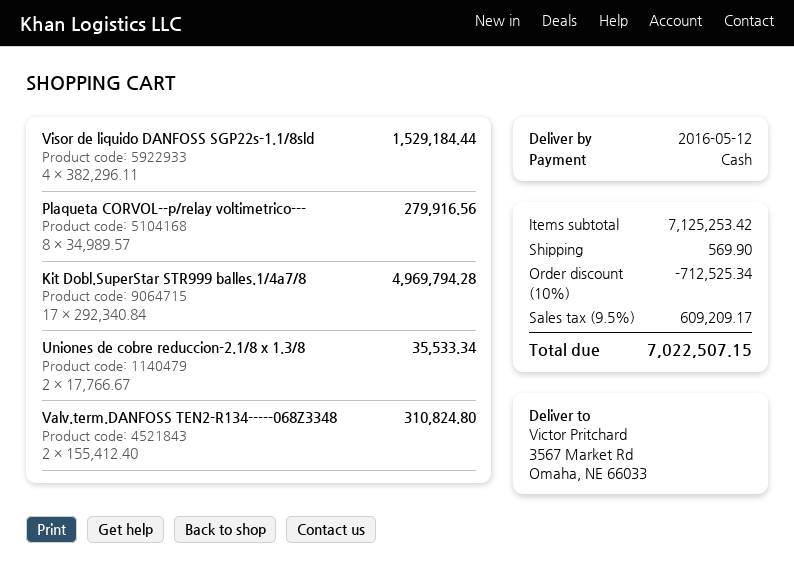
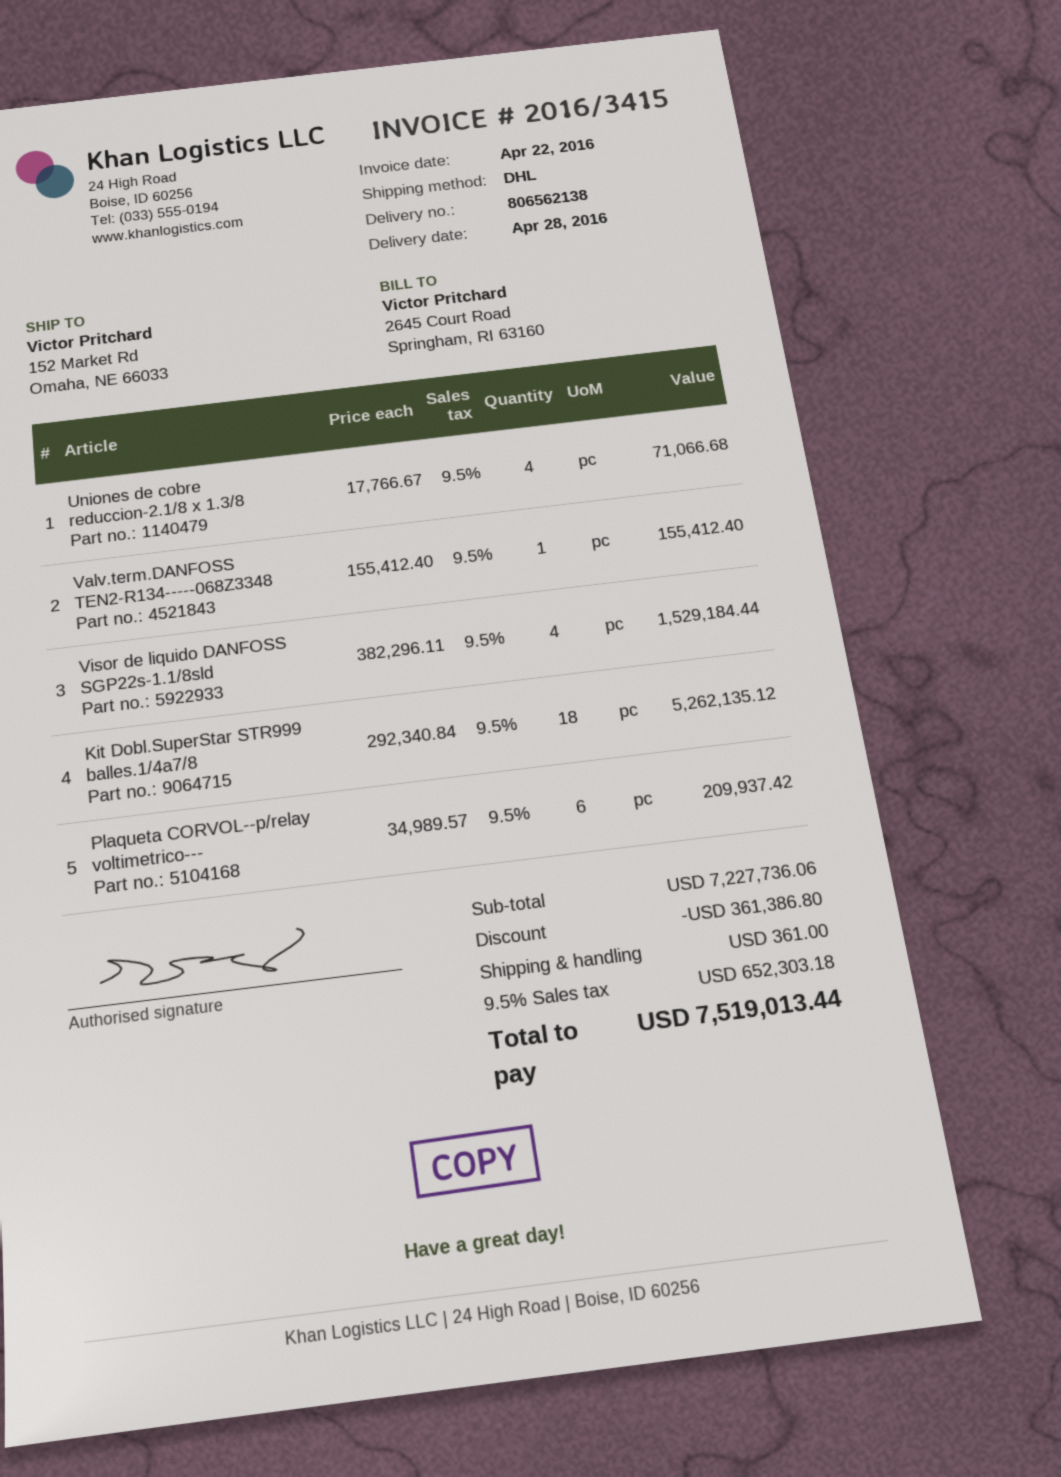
delivery date: 2016-05-12 -> 2016-04-28
ship to: 3567 Market Rd, Omaha, NE 66033 -> 152 Market Rd, Omaha, NE 66033
Plaqueta CORVOL--p/relay voltimetrico---: 8 x 34989.57 = 279916.56 -> 6 x 34989.57 = 209937.42
Kit Dobl.SuperStar STR999 balles.1/4a7/8: 17 x 292340.84 = 4969794.28 -> 18 x 292340.84 = 5262135.12
Uniones de cobre reduccion-2.1/8 x 1.3/8: 2 x 17766.67 = 35533.34 -> 4 x 17766.67 = 71066.68
Valv.term.DANFOSS TEN2-R134-----068Z3348: 2 x 155412.40 = 310824.80 -> 1 x 155412.40 = 155412.40
subtotal: 7125253.42 -> 7227736.06
discount: 712525.34 -> 361386.80
shipping: 569.90 -> 361.00
tax: 9.5% = 609209.17 -> 9.5% = 652303.18
total: 7022507.15 -> 7519013.44

